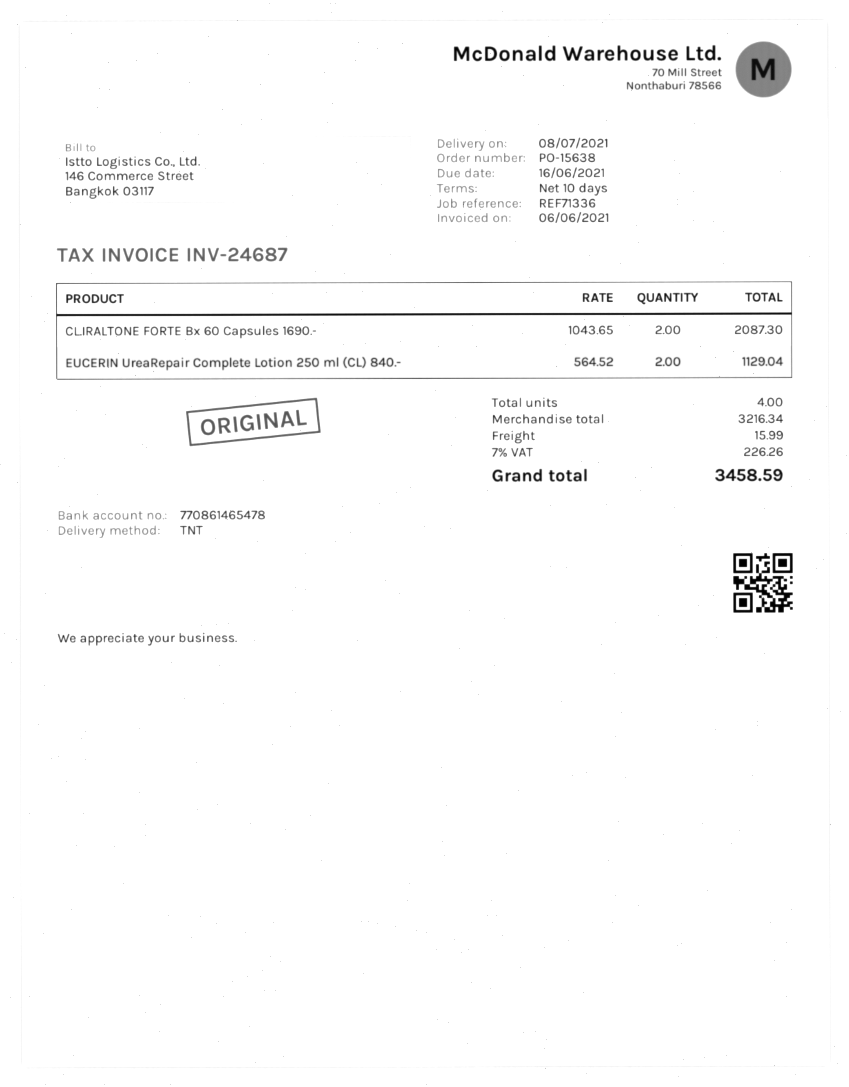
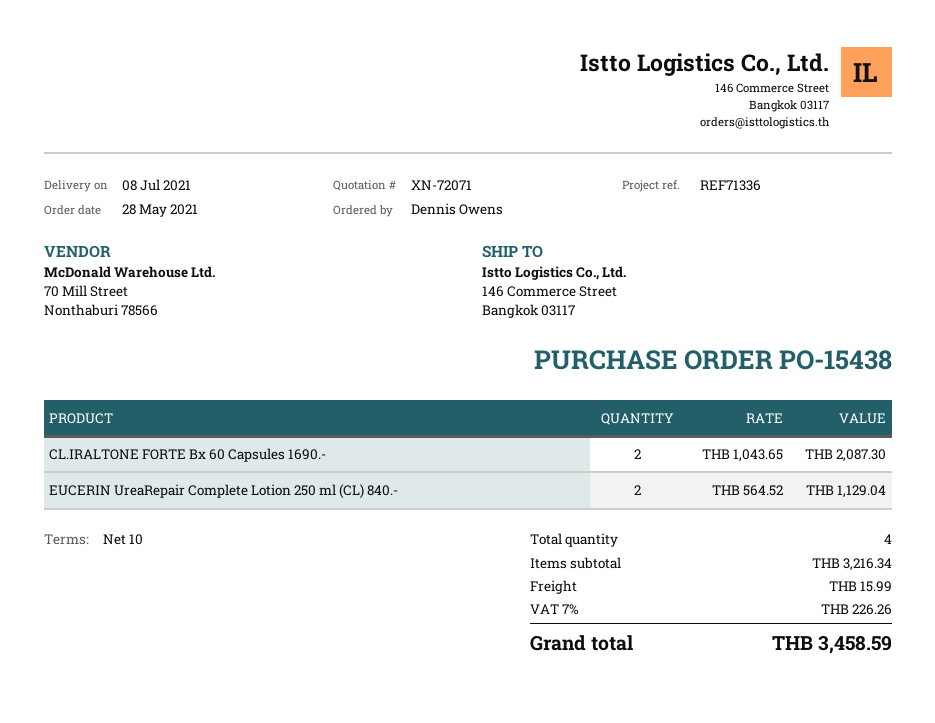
order number: PO-15638 -> PO-15438

